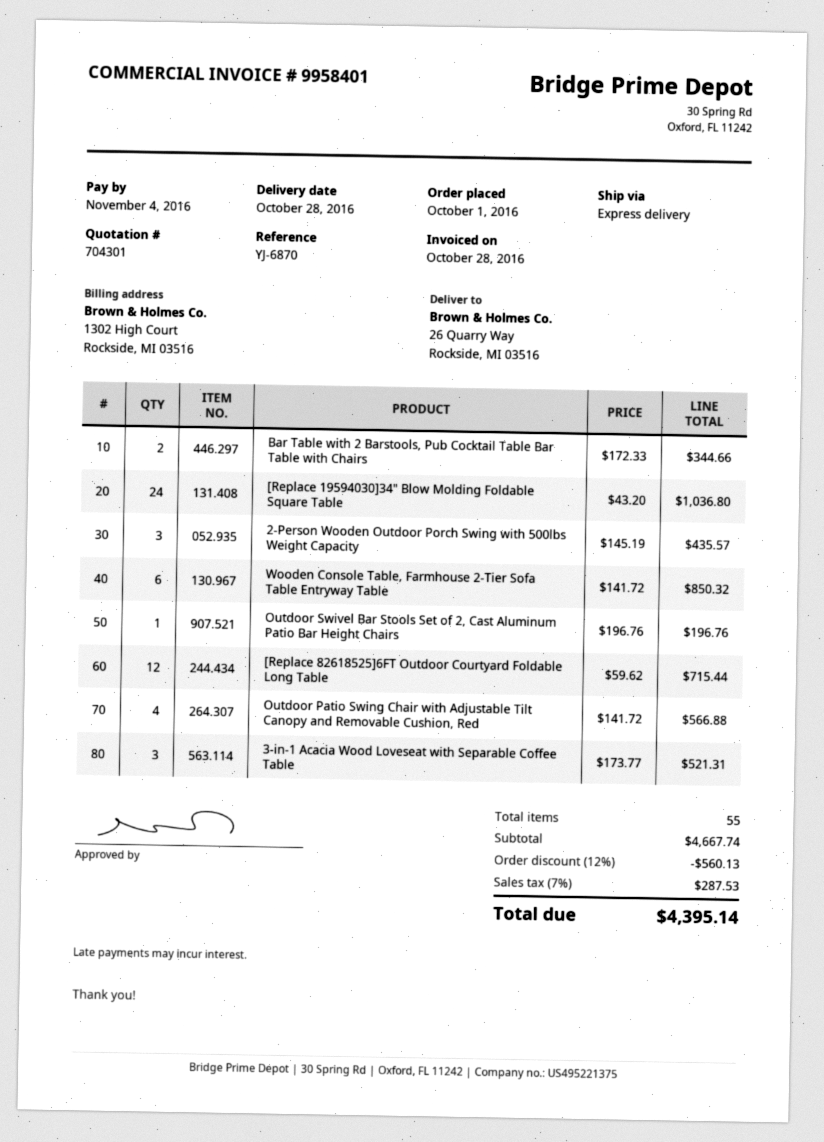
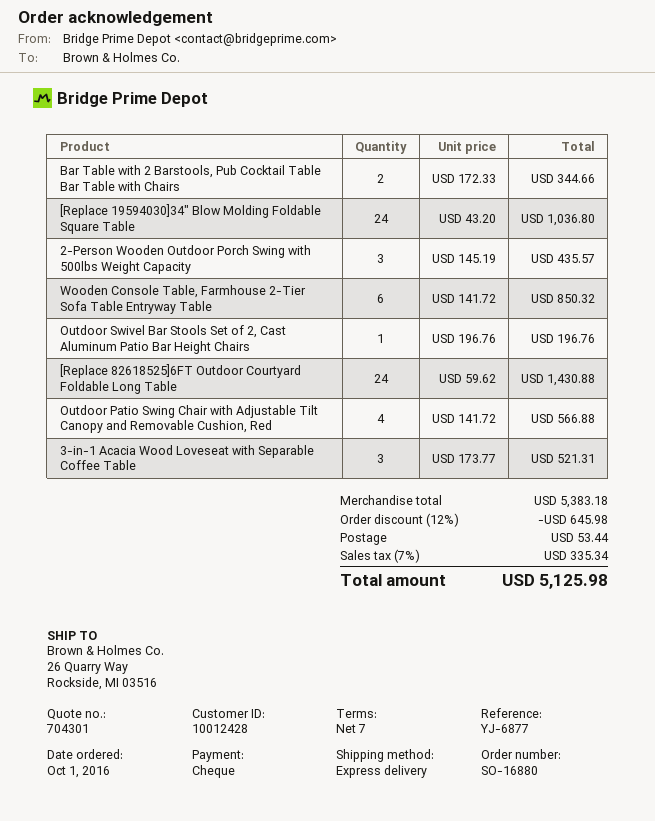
reference: YJ-6870 -> YJ-6877
[Replace 82618525]6FT Outdoor Courtyard Foldable Long Table: 12 x 59.62 = 715.44 -> 24 x 59.62 = 1430.88
subtotal: 4667.74 -> 5383.18
discount: 12% = 560.13 -> 12% = 645.98
shipping: none -> 53.44
tax: 7% = 287.53 -> 7% = 335.34
total: 4395.14 -> 5125.98

